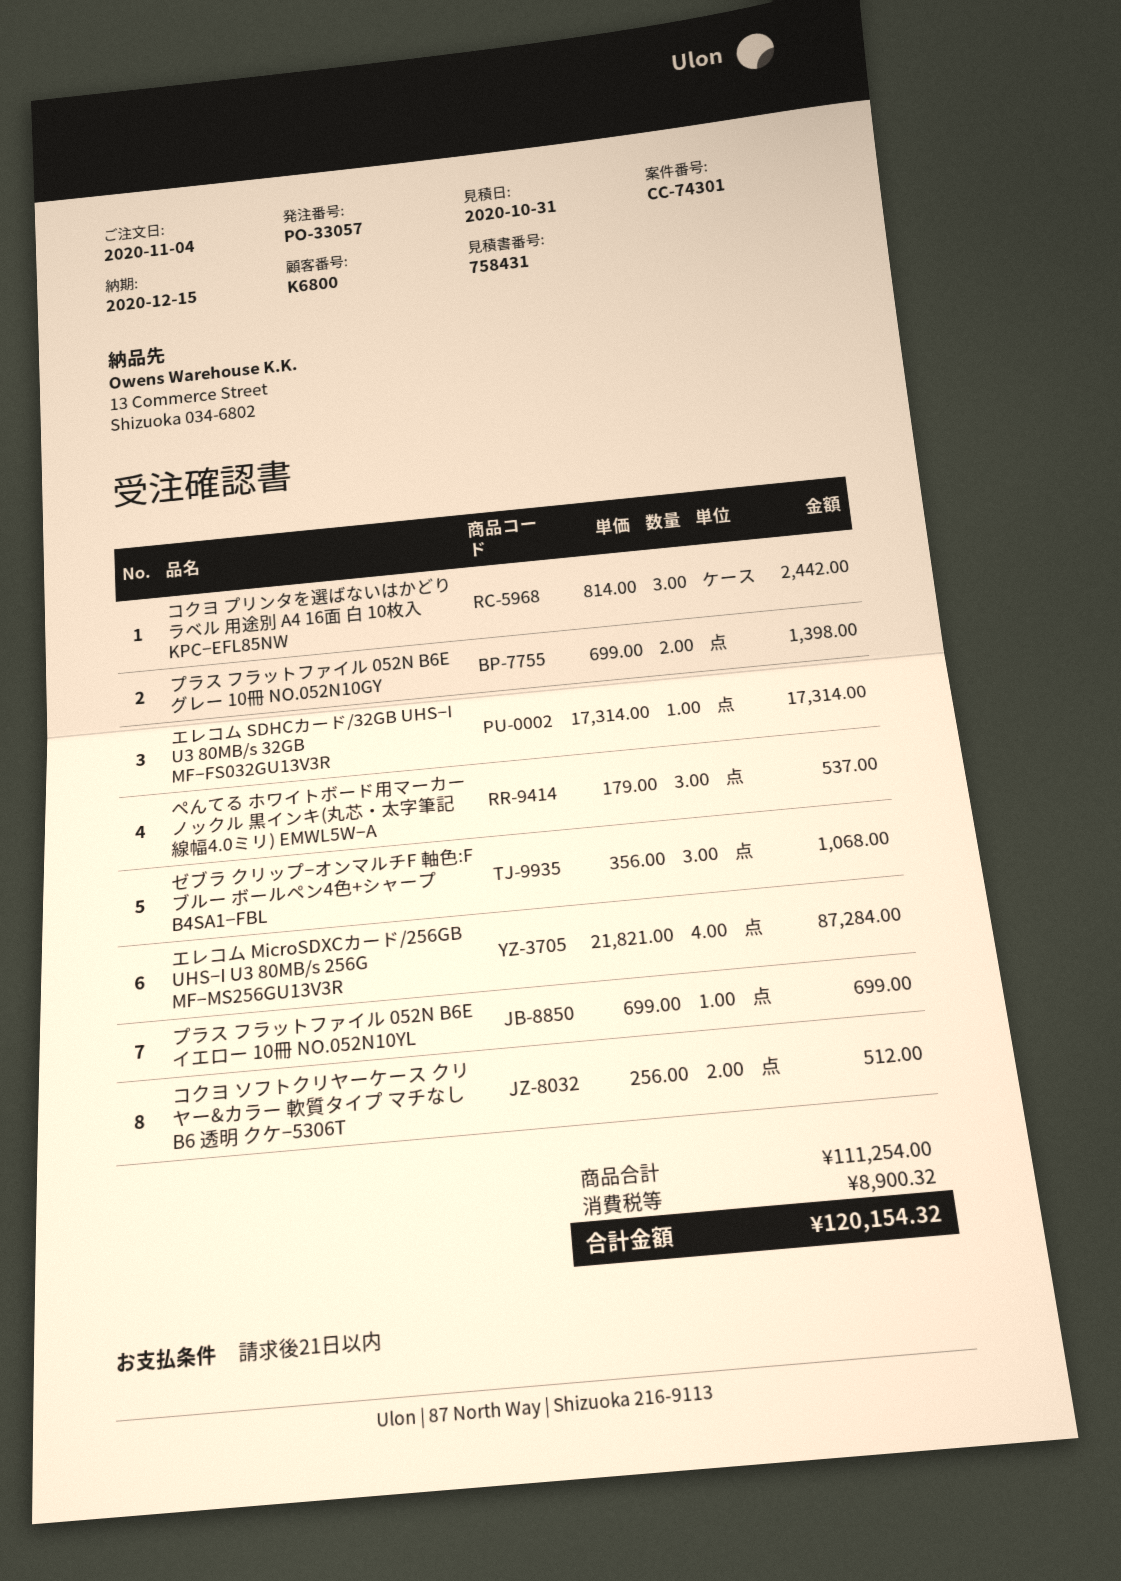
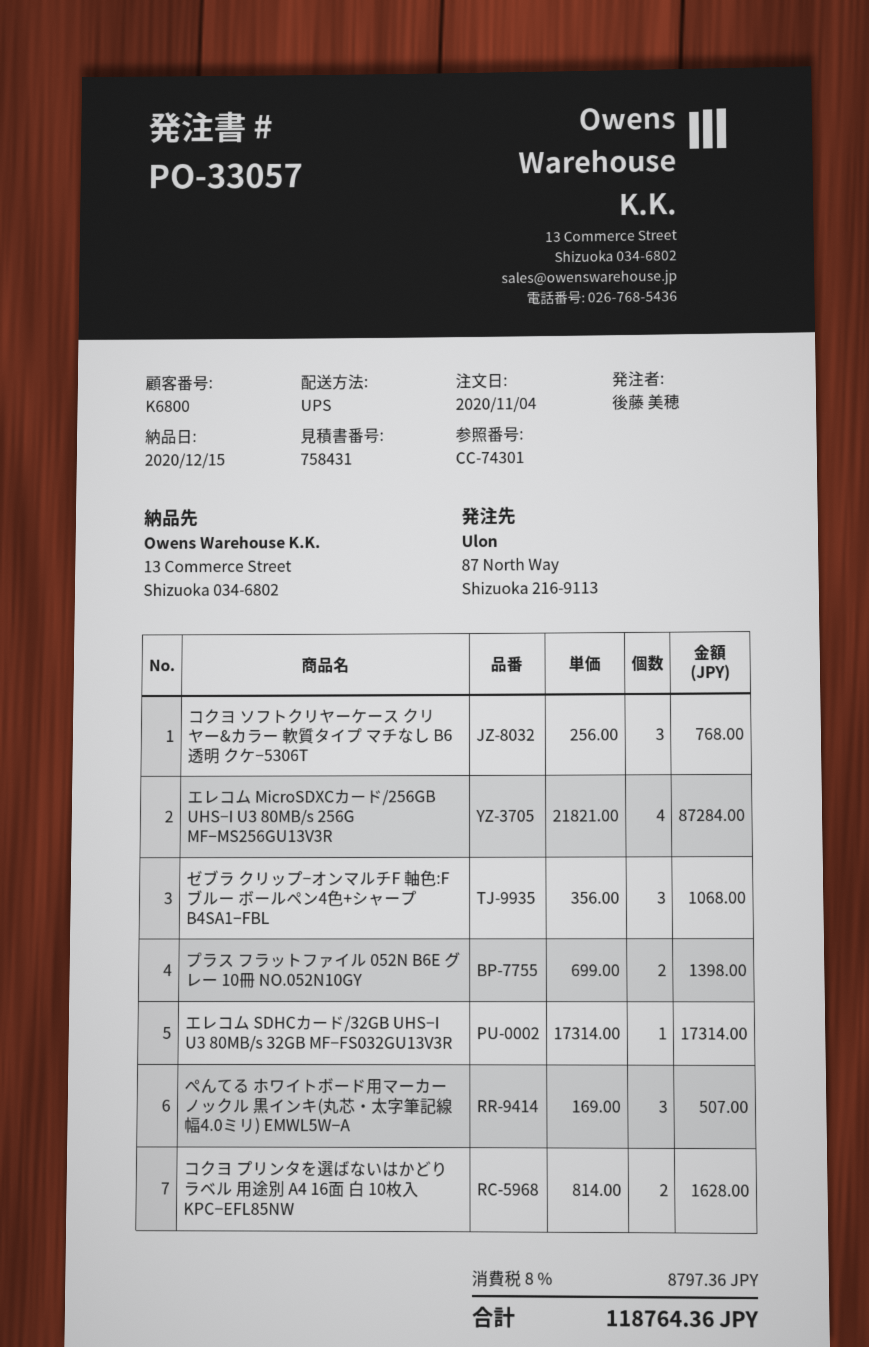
コクヨ プリンタを選ばないはかどりラベル 用途別 A4 16面 白 10枚入 KPC−EFL85NW: 3 x 814.00 = 2442.00 -> 2 x 814.00 = 1628.00
ぺんてる ホワイトボード用マーカー ノックル 黒インキ(丸芯・太字筆記線幅4.0ミリ) EMWL5W−A: 3 x 179.00 = 537.00 -> 3 x 169.00 = 507.00
プラス フラットファイル 052N B6E イエロー 10冊 NO.052N10YL: 1 x 699.00 = 699.00 -> none
コクヨ ソフトクリヤーケース クリヤー&カラー 軟質タイプ マチなし B6 透明 クケ−5306T: 2 x 256.00 = 512.00 -> 3 x 256.00 = 768.00
tax: 8900.32 -> 8797.36
total: 120154.32 -> 118764.36

